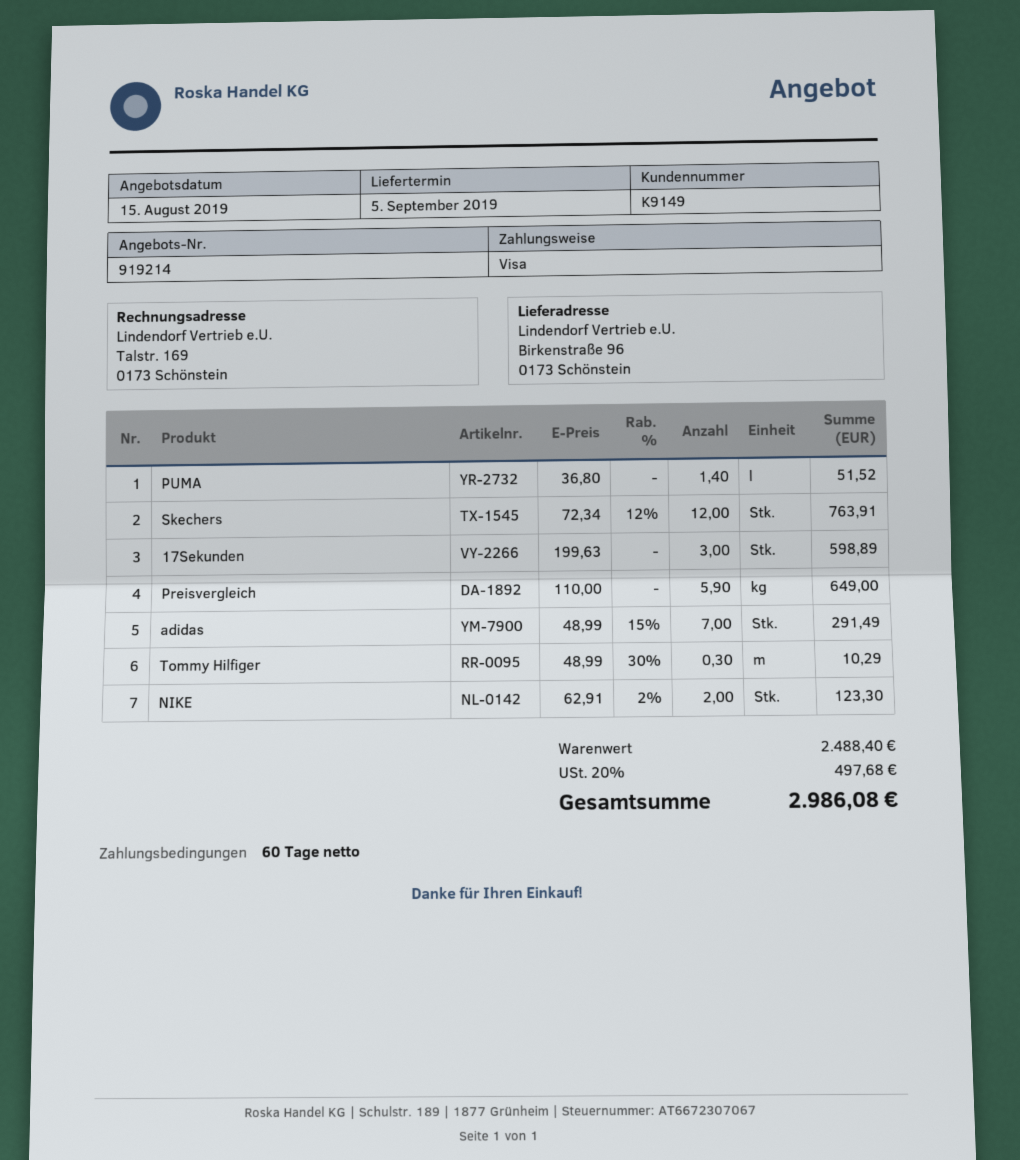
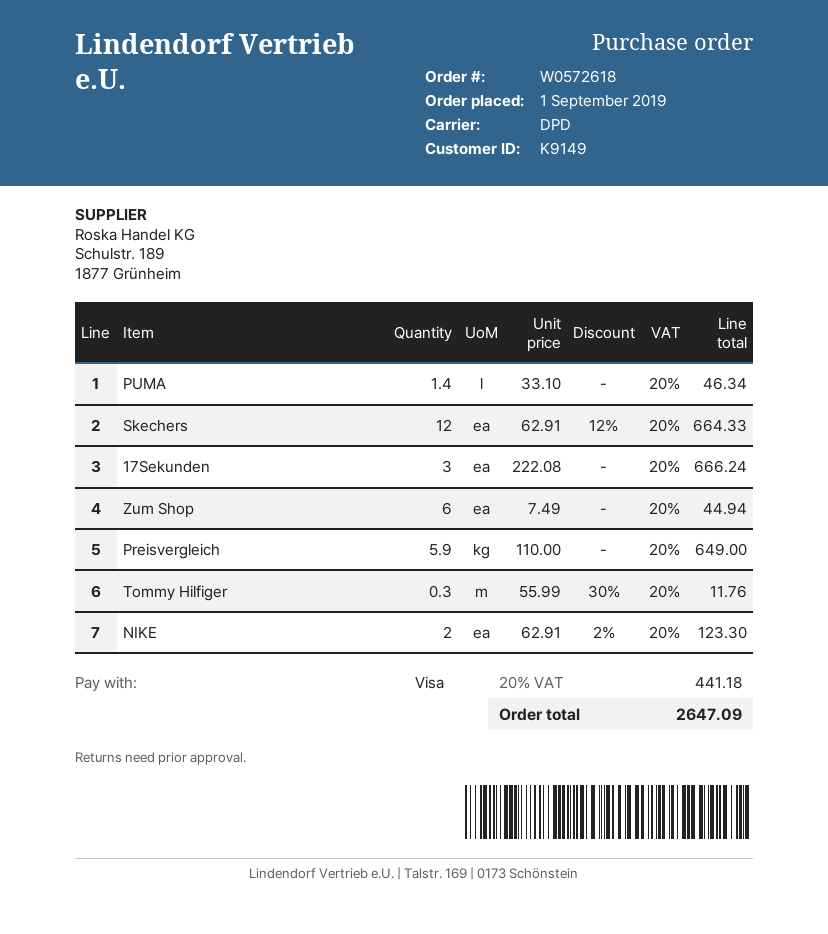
PUMA: 1.4 x 36.80 = 51.52 -> 1.4 x 33.10 = 46.34
Skechers: 12 x 72.34 - 12% = 763.91 -> 12 x 62.91 - 12% = 664.33
17Sekunden: 3 x 199.63 = 598.89 -> 3 x 222.08 = 666.24
adidas: 7 x 48.99 - 15% = 291.49 -> none
Tommy Hilfiger: 0.3 x 48.99 - 30% = 10.29 -> 0.3 x 55.99 - 30% = 11.76
Zum Shop: none -> 6 x 7.49 = 44.94
tax: 20% = 497.68 -> 20% = 441.18
total: 2986.08 -> 2647.09

